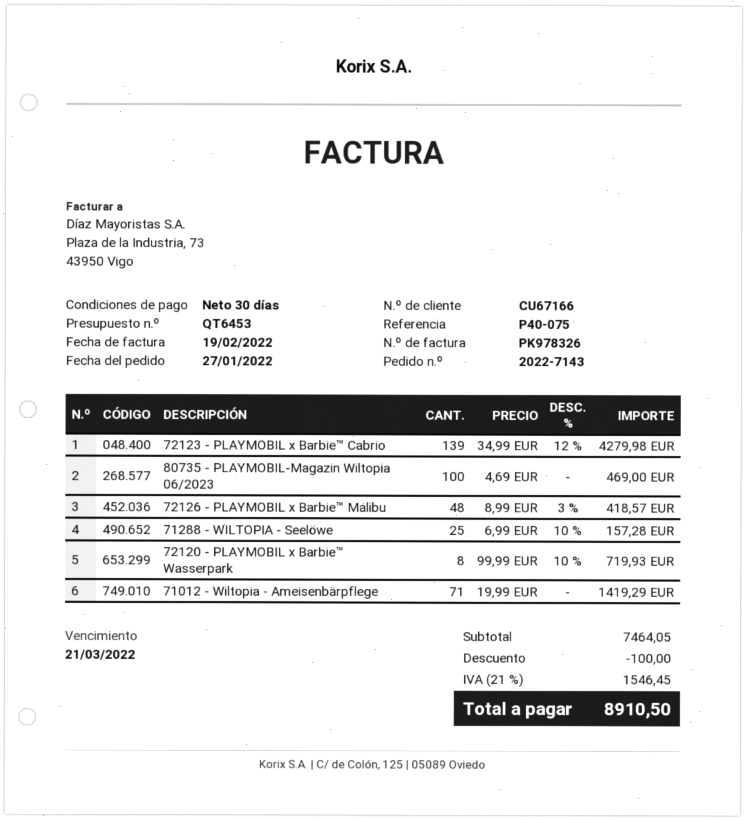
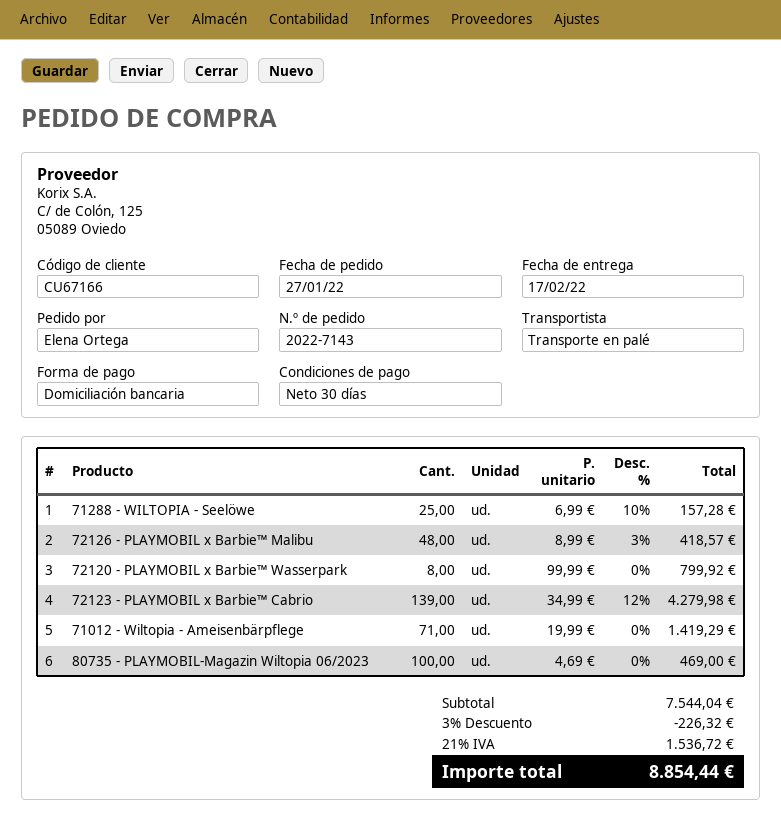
72120 - PLAYMOBIL x Barbie™ Wasserpark: 8 x 99.99 - 10% = 719.93 -> 8 x 99.99 = 799.92
subtotal: 7464.05 -> 7544.04
discount: 100.00 -> 226.32
tax: 21% = 1546.45 -> 21% = 1536.72
total: 8910.50 -> 8854.44

